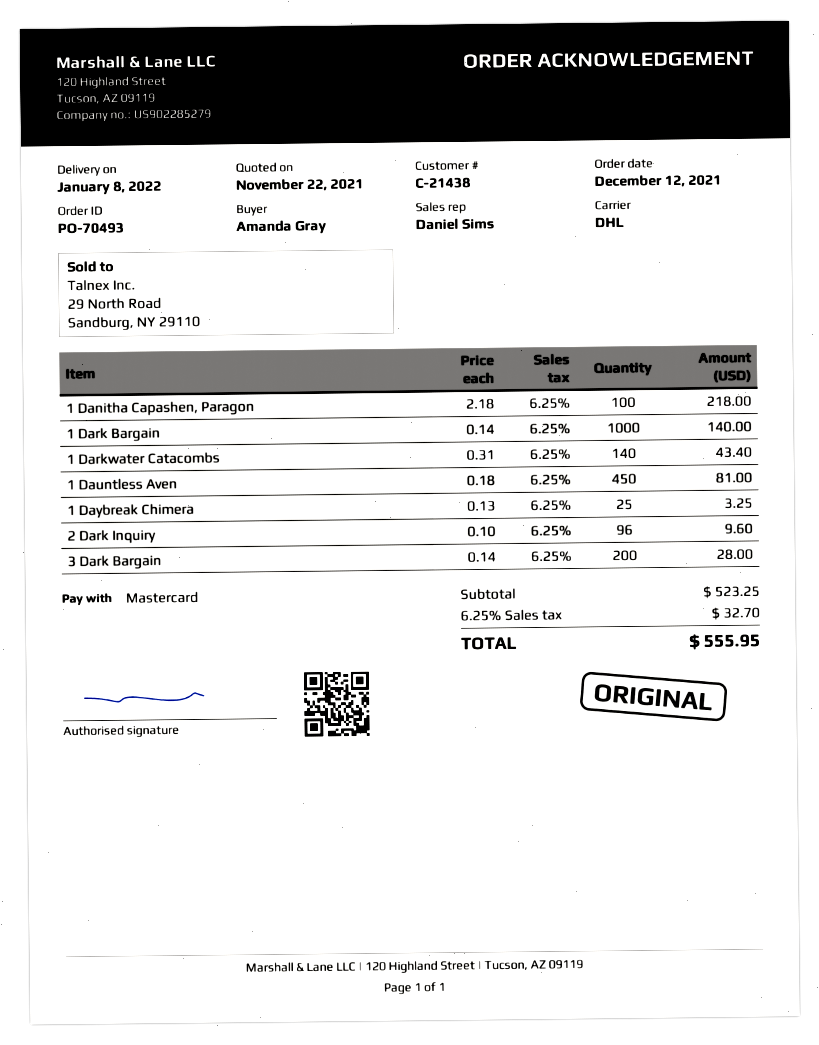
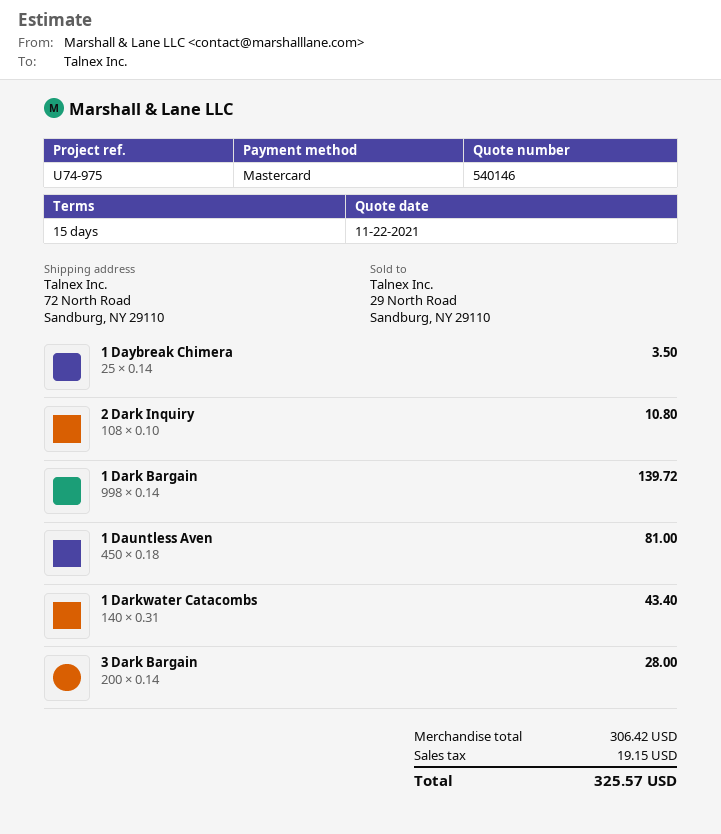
1 Danitha Capashen, Paragon: 100 x 2.18 = 218.00 -> none
1 Dark Bargain: 1000 x 0.14 = 140.00 -> 998 x 0.14 = 139.72
1 Daybreak Chimera: 25 x 0.13 = 3.25 -> 25 x 0.14 = 3.50
2 Dark Inquiry: 96 x 0.10 = 9.60 -> 108 x 0.10 = 10.80
subtotal: 523.25 -> 306.42
tax: 32.70 -> 19.15
total: 555.95 -> 325.57

